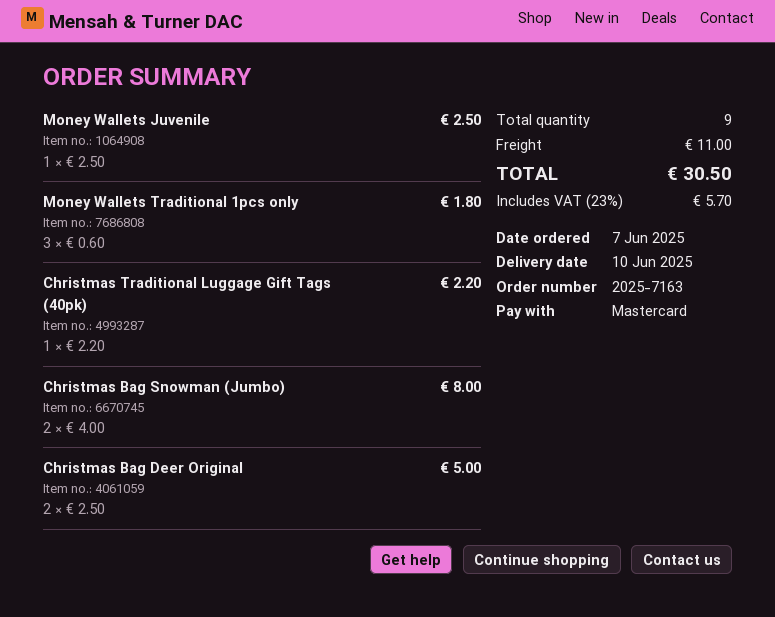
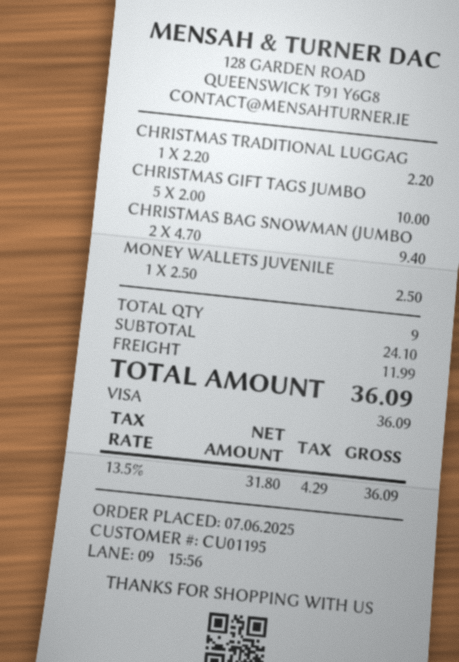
payment method: Mastercard -> Visa
Money Wallets Traditional 1pcs only: 3 x 0.60 = 1.80 -> none
Christmas Bag Snowman (Jumbo): 2 x 4.00 = 8.00 -> 2 x 4.70 = 9.40
Christmas Bag Deer Original: 2 x 2.50 = 5.00 -> none
CHRISTMAS GIFT TAGS JUMBO: none -> 5 x 2.00 = 10.00
shipping: 11.00 -> 11.99
tax: 23% = 5.70 -> 13.5% = 4.29
total: 30.50 -> 36.09

